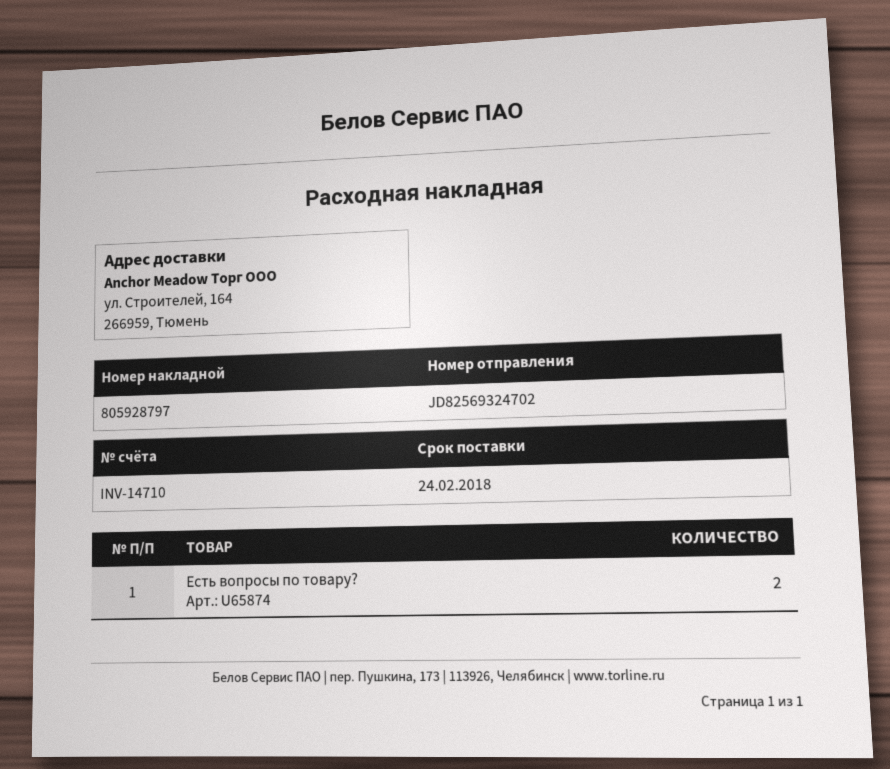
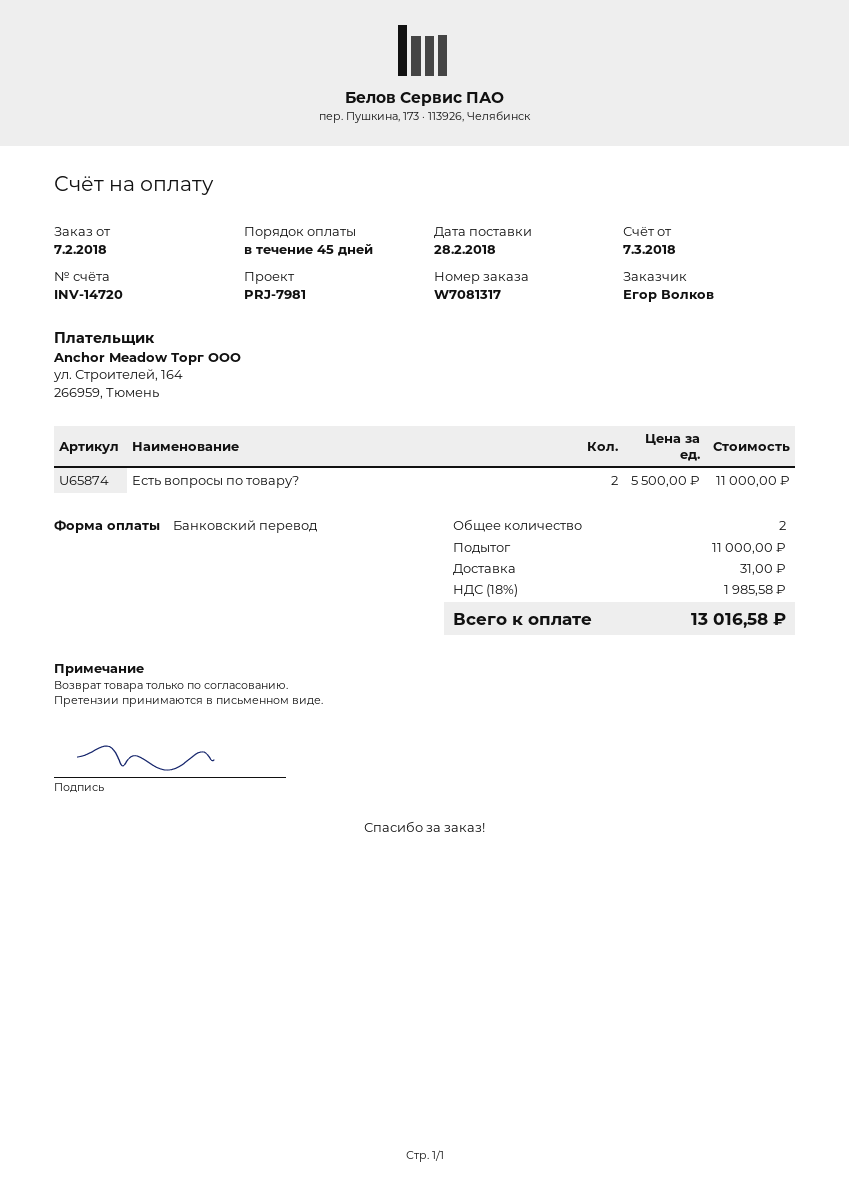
delivery date: 2018-02-24 -> 2018-02-28
invoice number: INV-14710 -> INV-14720

